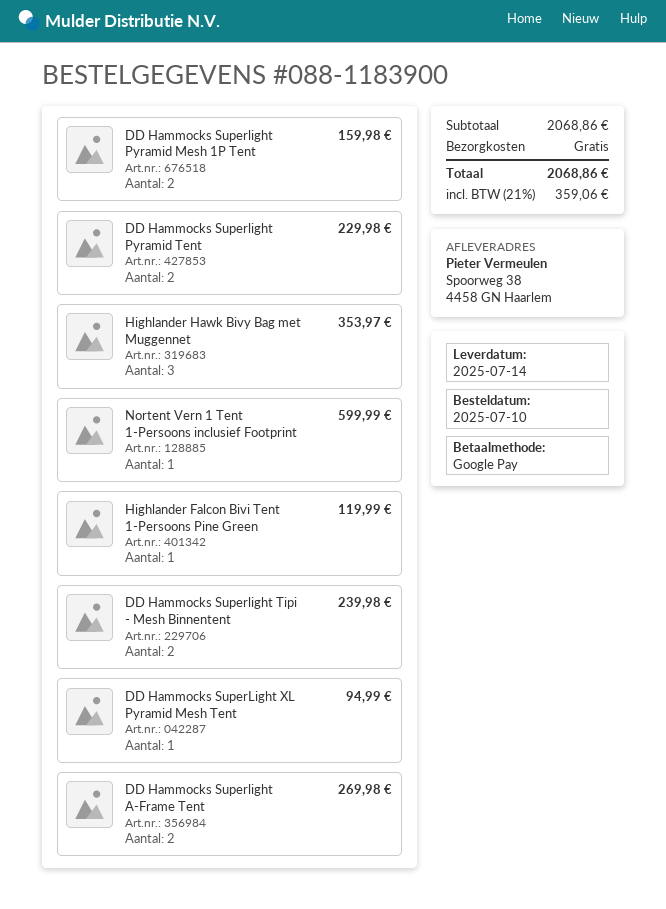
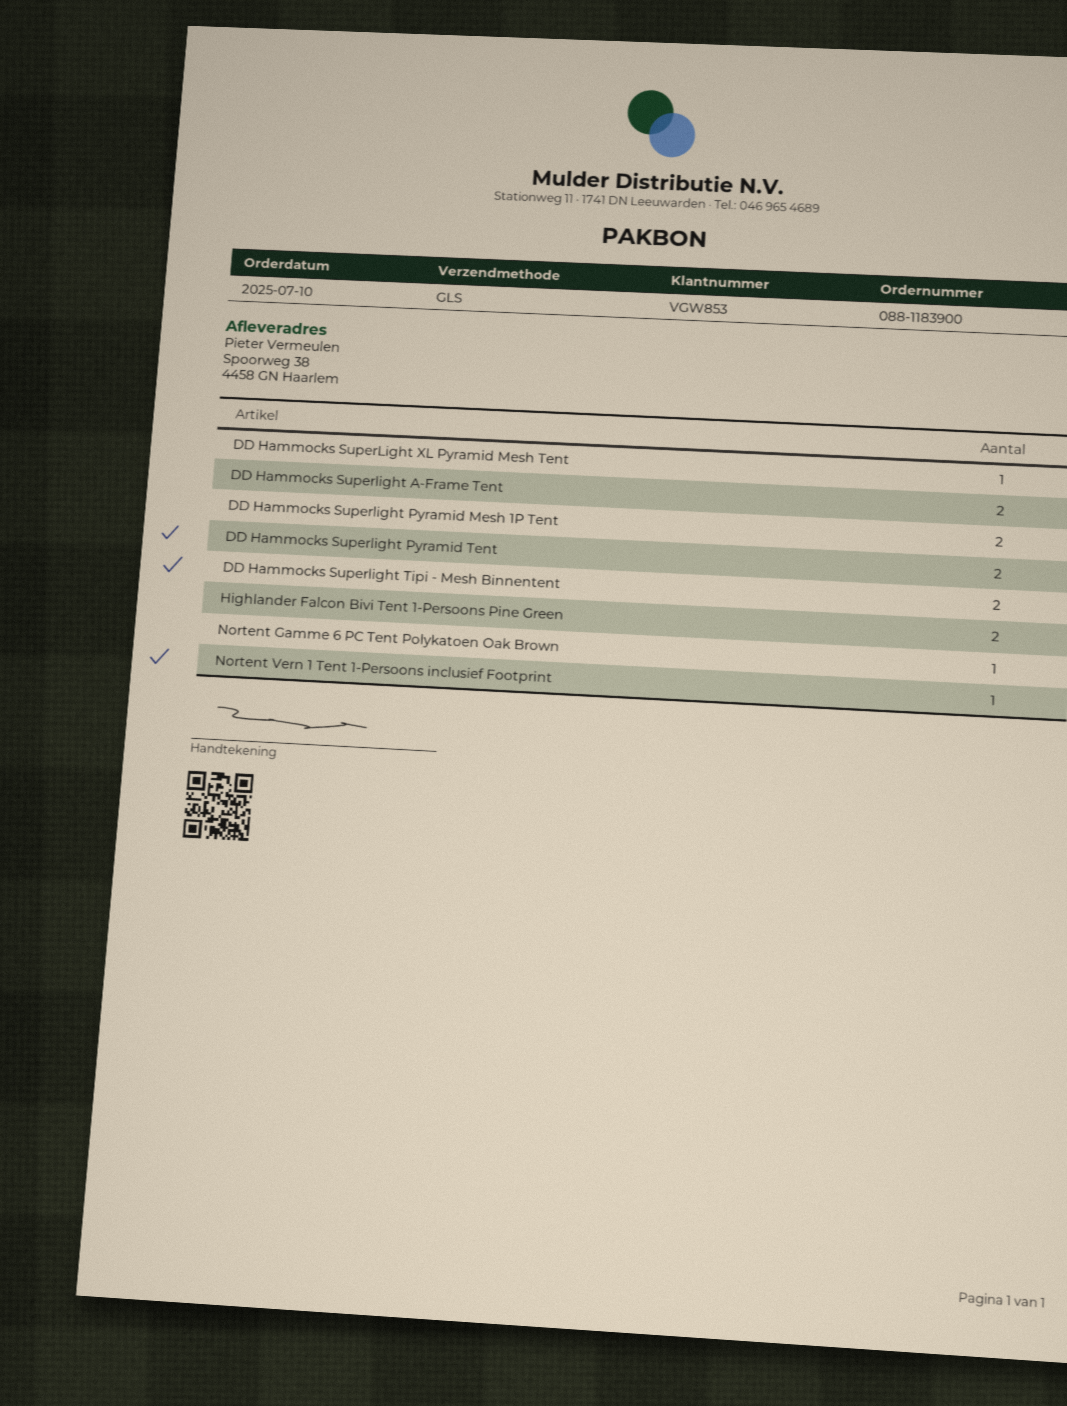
Highlander Hawk Bivy Bag met Muggennet: 3 -> none
Highlander Falcon Bivi Tent 1-Persoons Pine Green: 1 -> 2
Nortent Gamme 6 PC Tent Polykatoen Oak Brown: none -> 1

